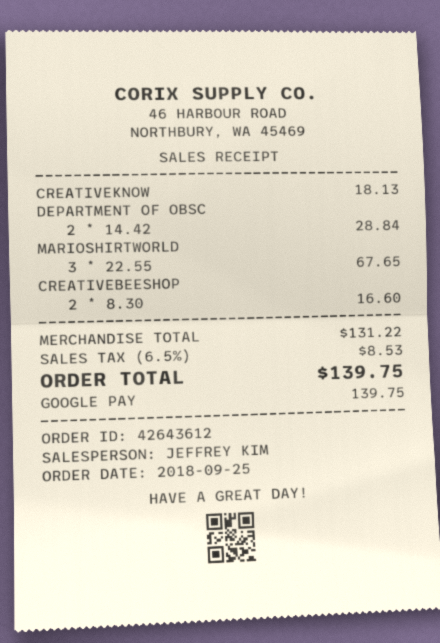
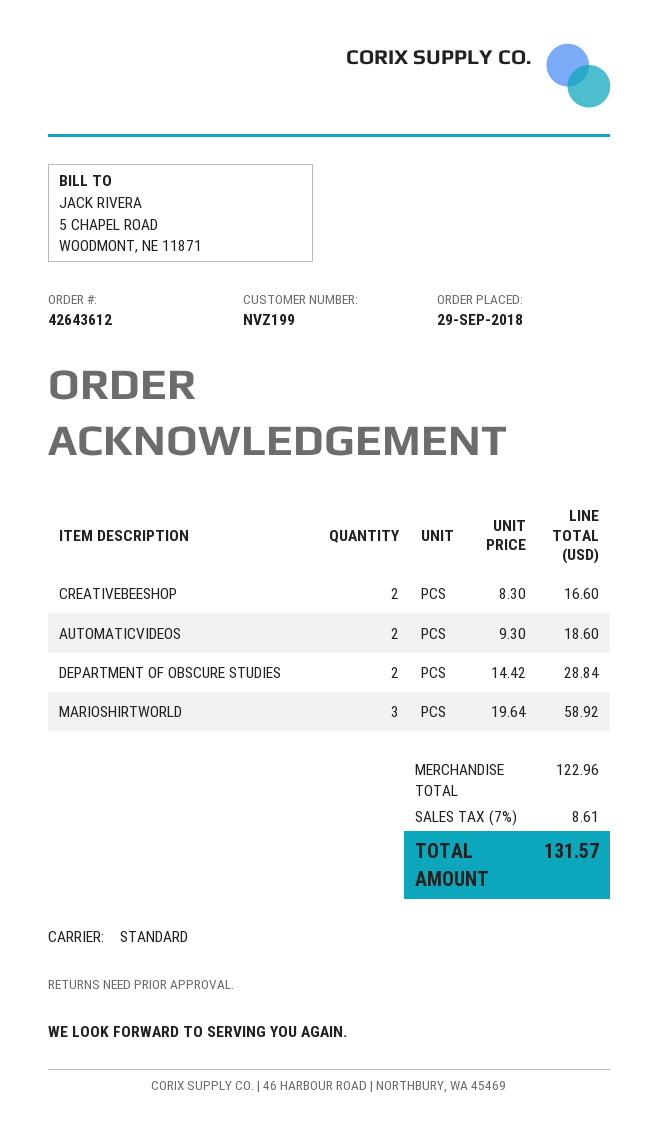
order date: 2018-09-25 -> 2018-09-29
CREATIVEKNOW: 1 x 18.13 = 18.13 -> none
MARIOSHIRTWORLD: 3 x 22.55 = 67.65 -> 3 x 19.64 = 58.92
AUTOMATICVIDEOS: none -> 2 x 9.30 = 18.60
subtotal: 131.22 -> 122.96
tax: 6.5% = 8.53 -> 7% = 8.61
total: 139.75 -> 131.57

